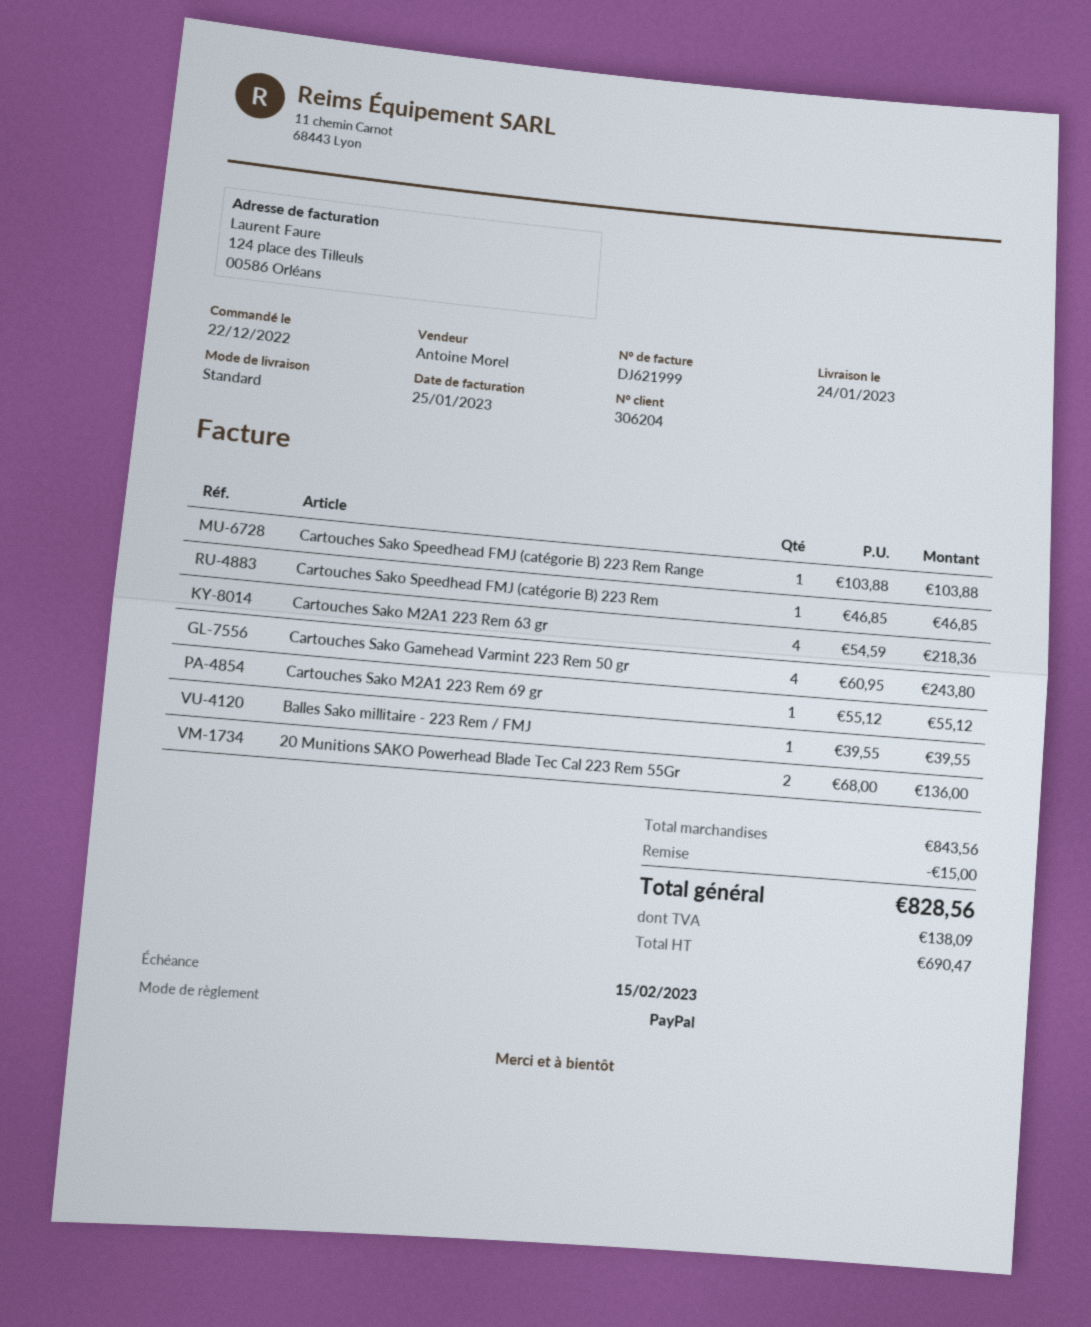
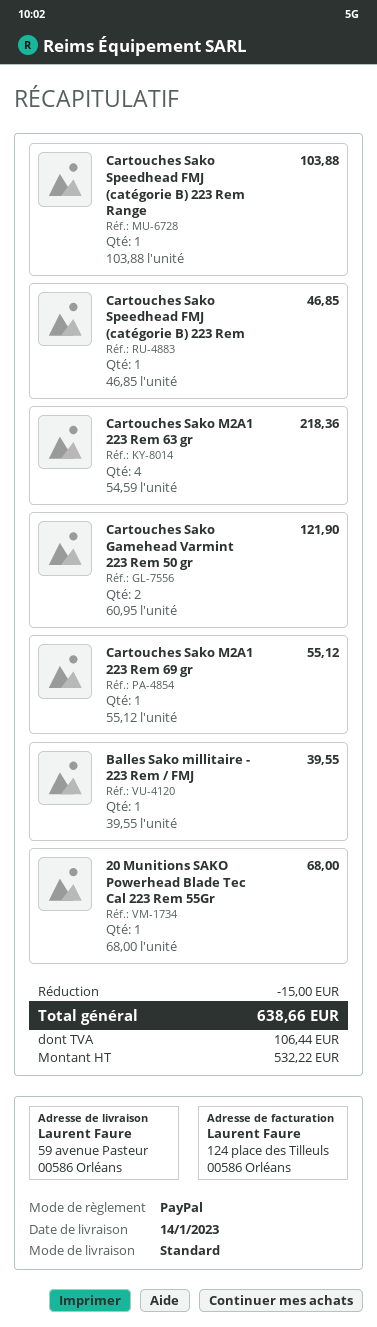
delivery date: 2023-01-24 -> 2023-01-14
Cartouches Sako Gamehead Varmint 223 Rem 50 gr: 4 x 60.95 = 243.80 -> 2 x 60.95 = 121.90
20 Munitions SAKO Powerhead Blade Tec Cal 223 Rem 55Gr: 2 x 68.00 = 136.00 -> 1 x 68.00 = 68.00
net: 690.47 -> 532.22
tax: 138.09 -> 106.44
total: 828.56 -> 638.66

